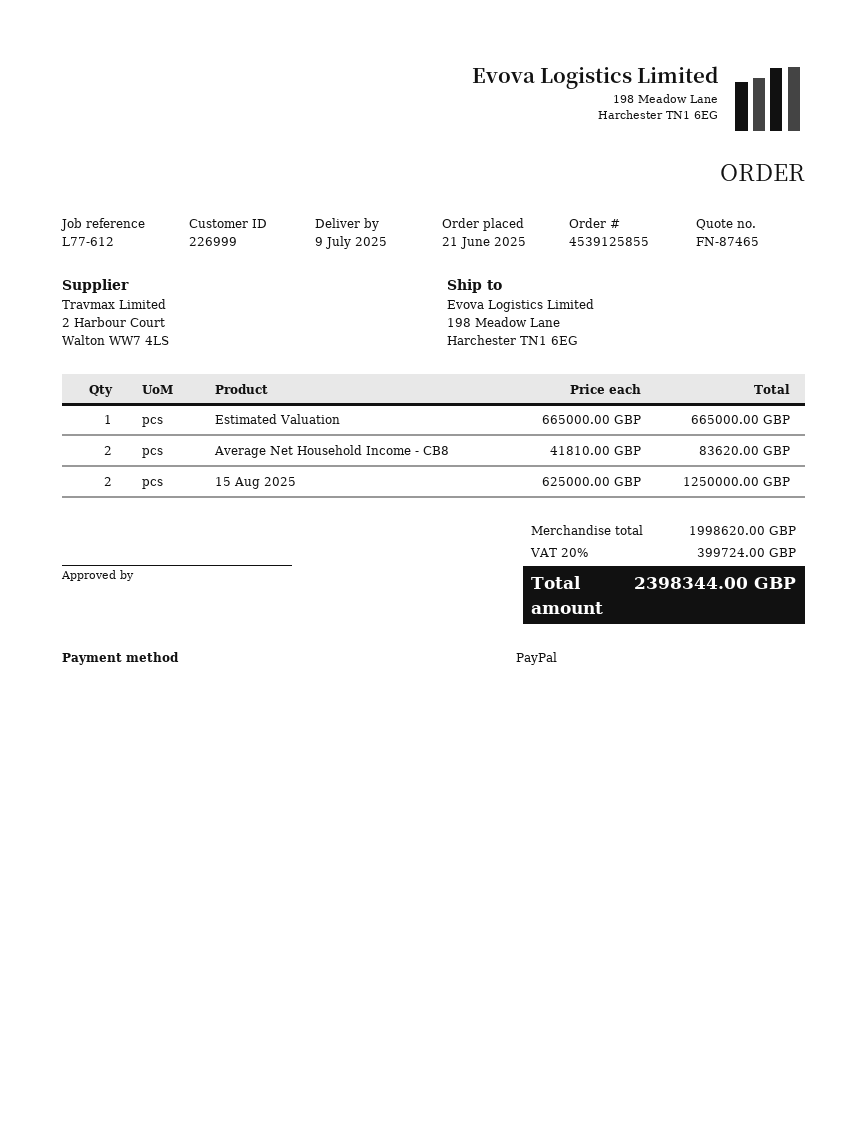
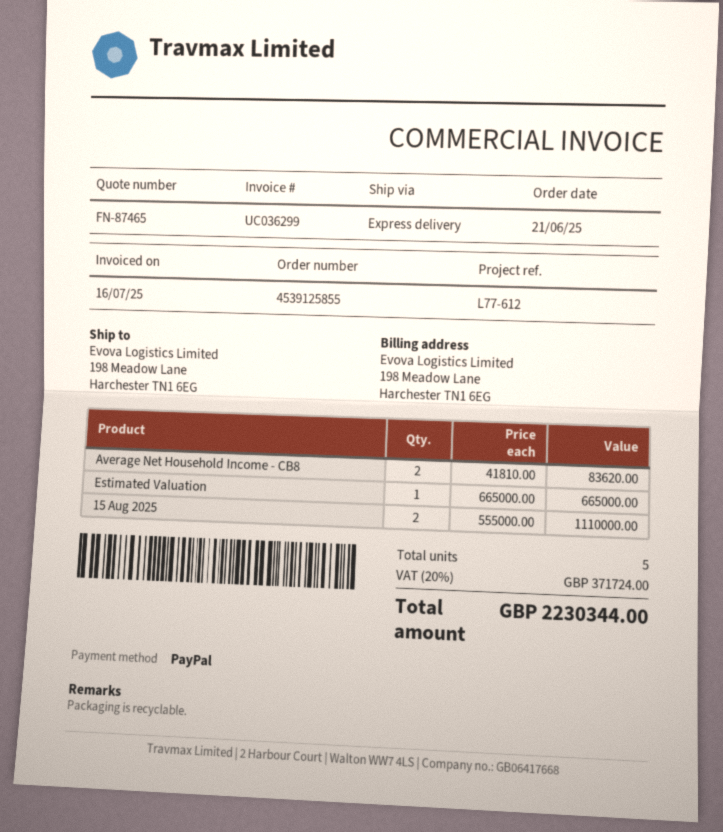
15 Aug 2025: 2 x 625000.00 = 1250000.00 -> 2 x 555000.00 = 1110000.00
tax: 20% = 399724.00 -> 20% = 371724.00
total: 2398344.00 -> 2230344.00

